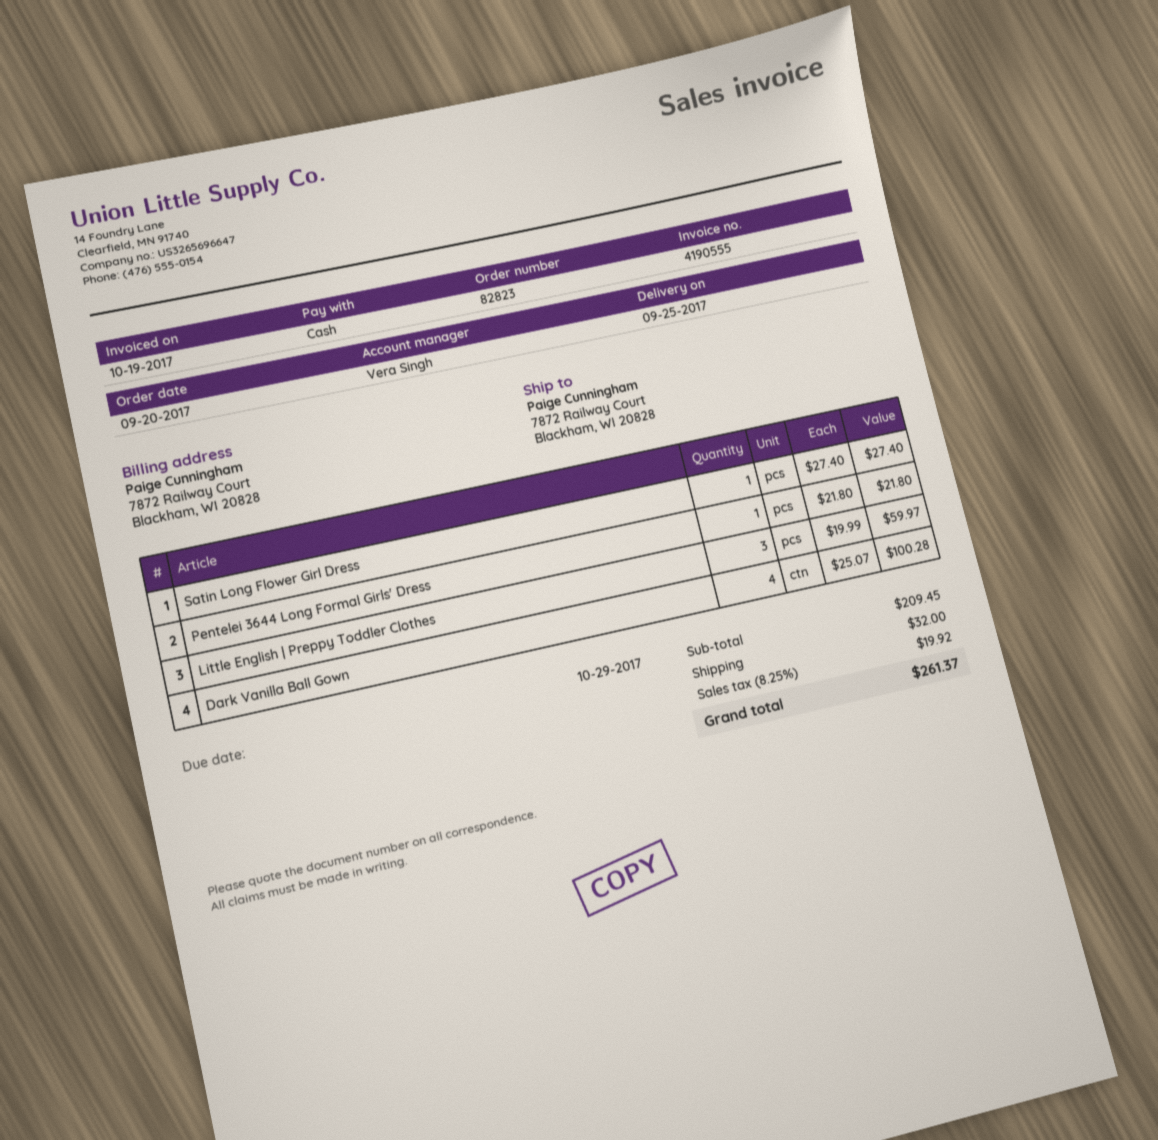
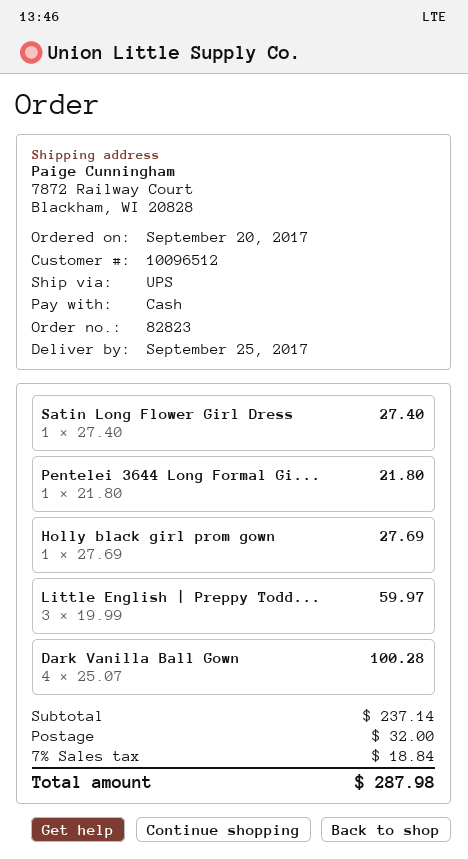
Holly black girl prom gown: none -> 1 x 27.69 = 27.69
subtotal: 209.45 -> 237.14
tax: 8.25% = 19.92 -> 7% = 18.84
total: 261.37 -> 287.98

